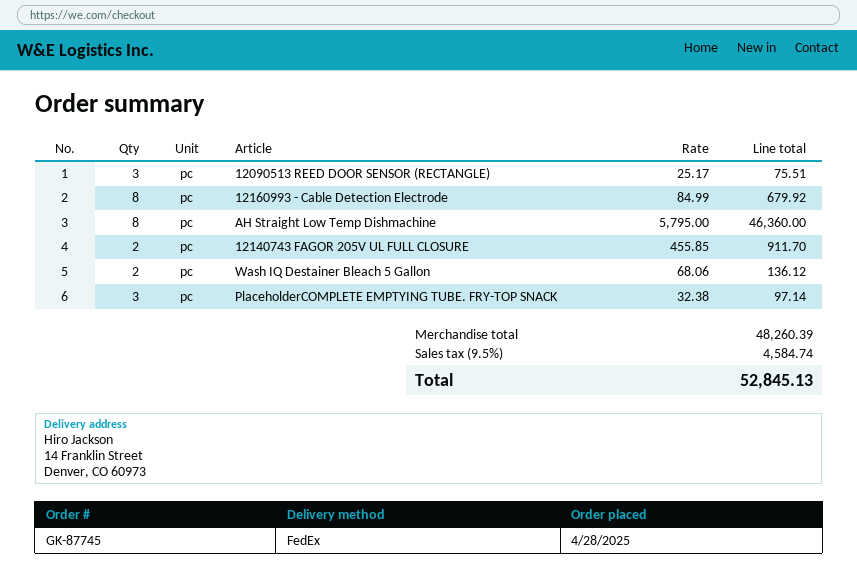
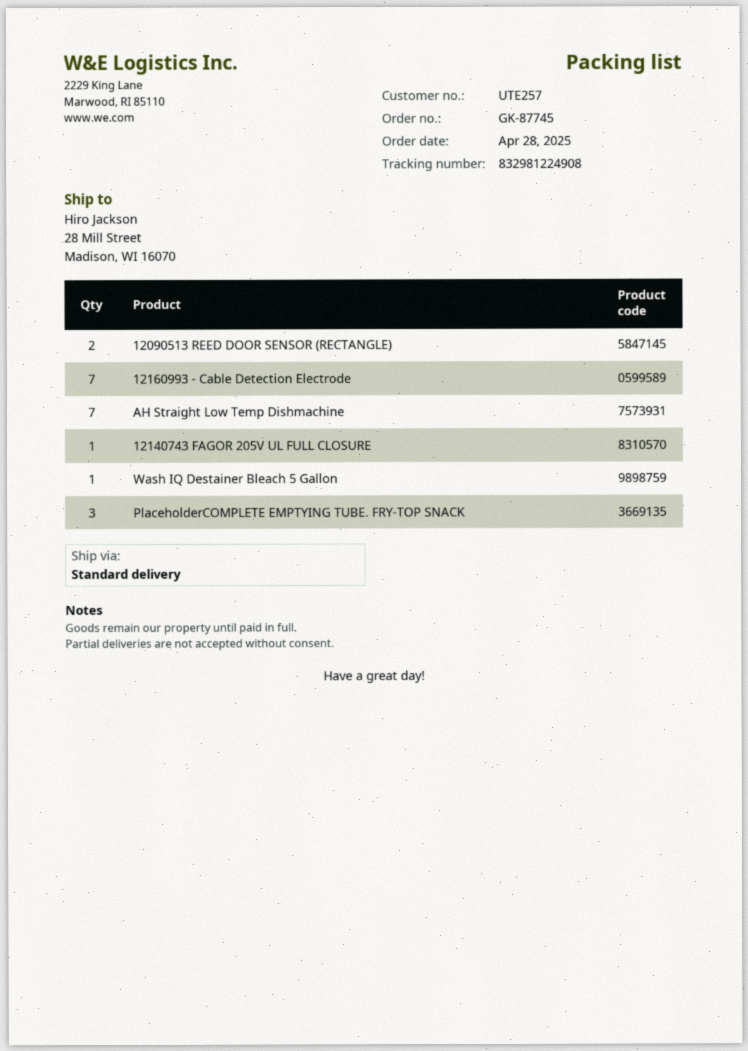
shipping method: FedEx -> standard
ship to: 14 Franklin Street, Denver, CO 60973 -> 28 Mill Street, Madison, WI 16070
12090513 REED DOOR SENSOR (RECTANGLE): 3 -> 2
12160993 - Cable Detection Electrode: 8 -> 7
AH Straight Low Temp Dishmachine: 8 -> 7
12140743 FAGOR 205V UL FULL CLOSURE: 2 -> 1
Wash IQ Destainer Bleach 5 Gallon: 2 -> 1

